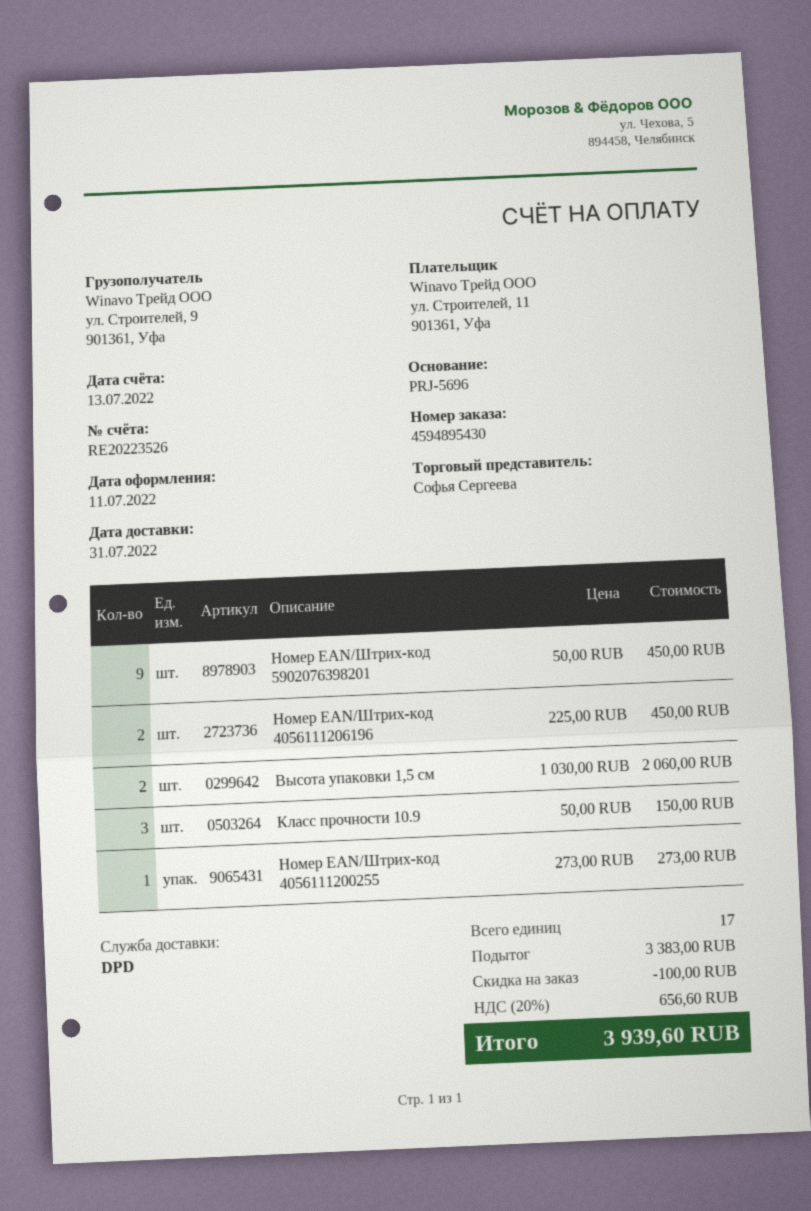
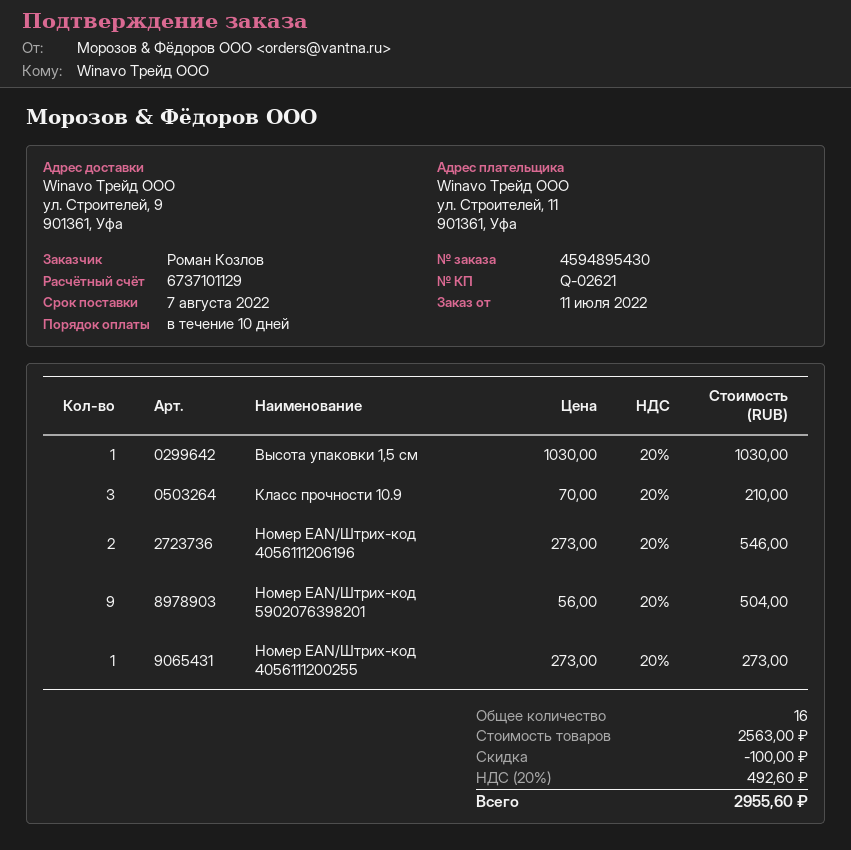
delivery date: 2022-07-31 -> 2022-08-07
Номер EAN/Штрих-код 5902076398201: 9 x 50.00 = 450.00 -> 9 x 56.00 = 504.00
Номер EAN/Штрих-код 4056111206196: 2 x 225.00 = 450.00 -> 2 x 273.00 = 546.00
Высота упаковки 1,5 см: 2 x 1030.00 = 2060.00 -> 1 x 1030.00 = 1030.00
Класс прочности 10.9: 3 x 50.00 = 150.00 -> 3 x 70.00 = 210.00
total quantity: 17 -> 16
subtotal: 3383.00 -> 2563.00
tax: 20% = 656.60 -> 20% = 492.60
total: 3939.60 -> 2955.60

